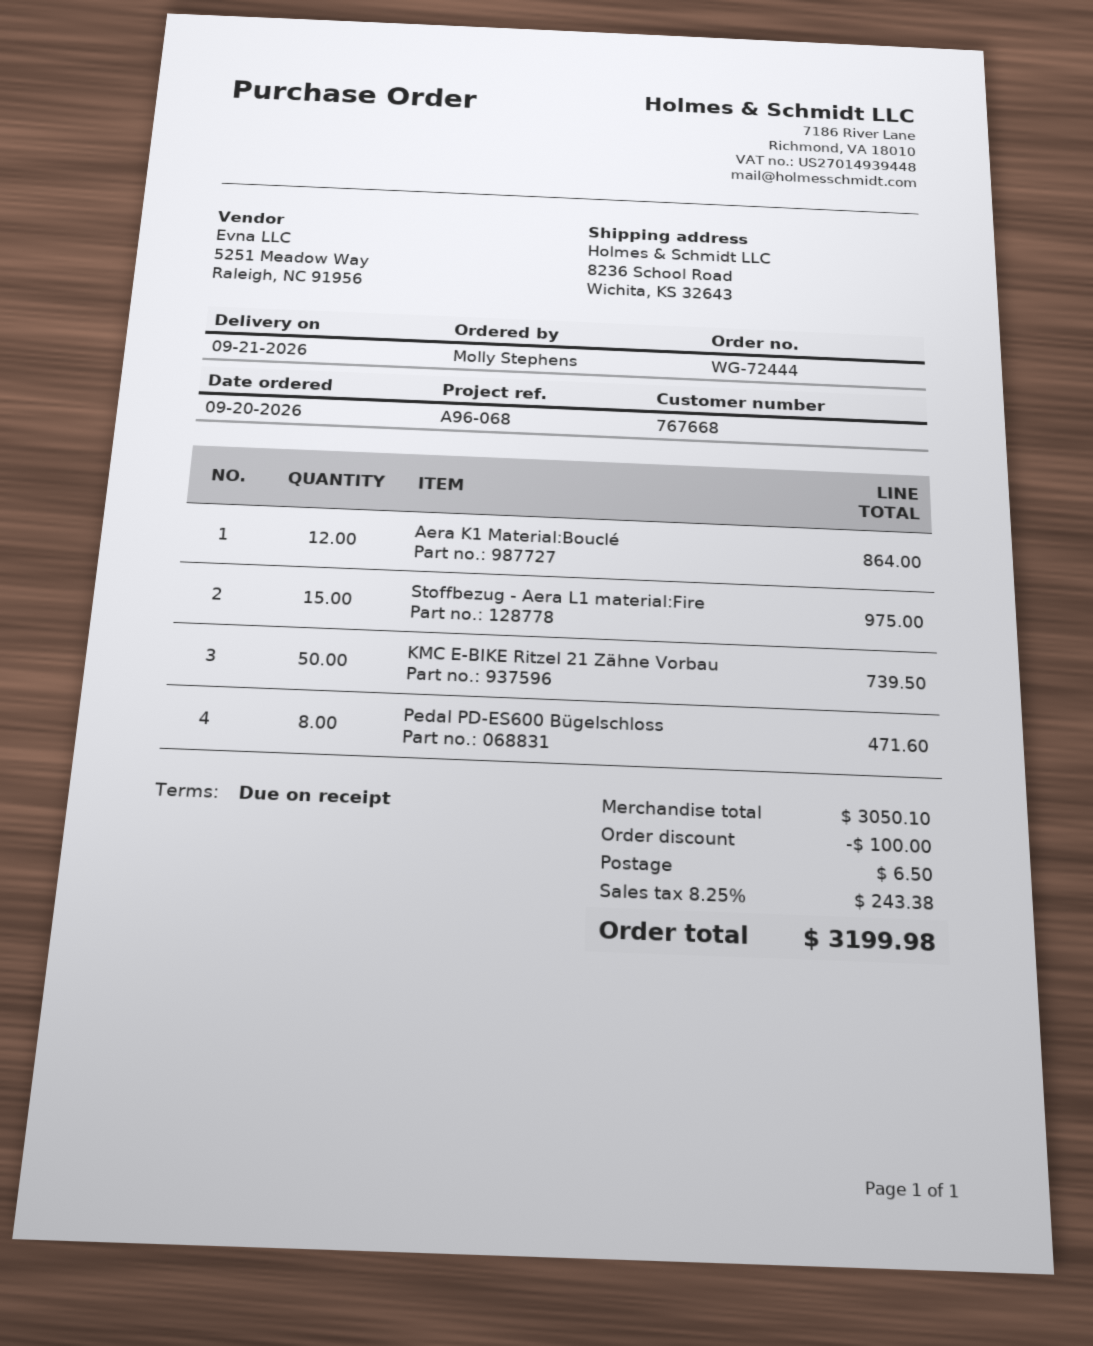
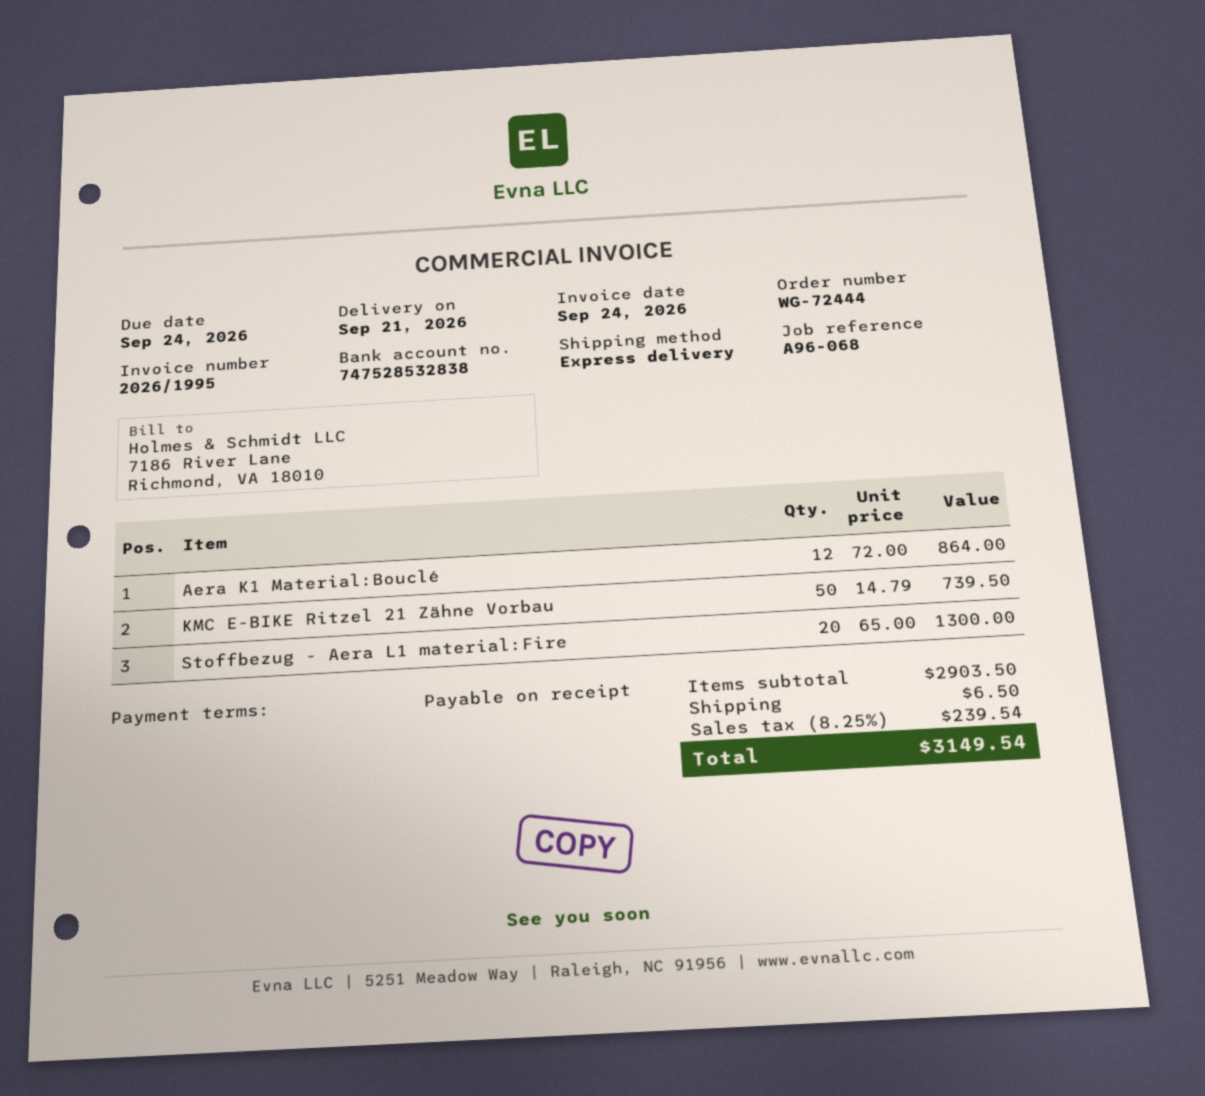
Stoffbezug - Aera L1 material:Fire: 15 for 975.00 -> 20 for 1300.00
Pedal PD-ES600 Bügelschloss: 8 for 471.60 -> none
subtotal: 3050.10 -> 2903.50
discount: 100.00 -> none
tax: 8.25% = 243.38 -> 8.25% = 239.54
total: 3199.98 -> 3149.54

